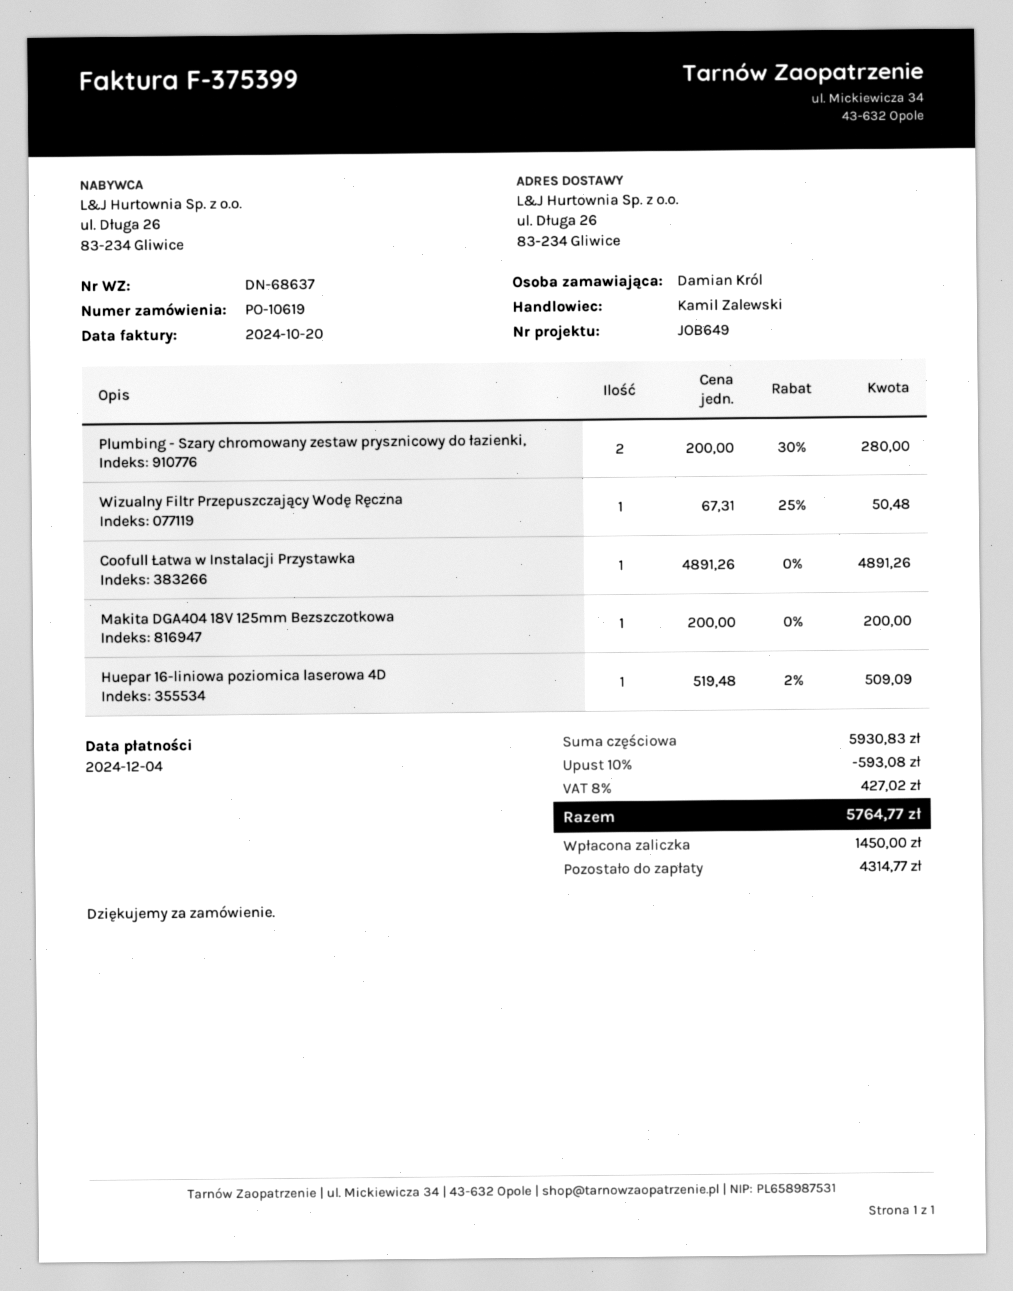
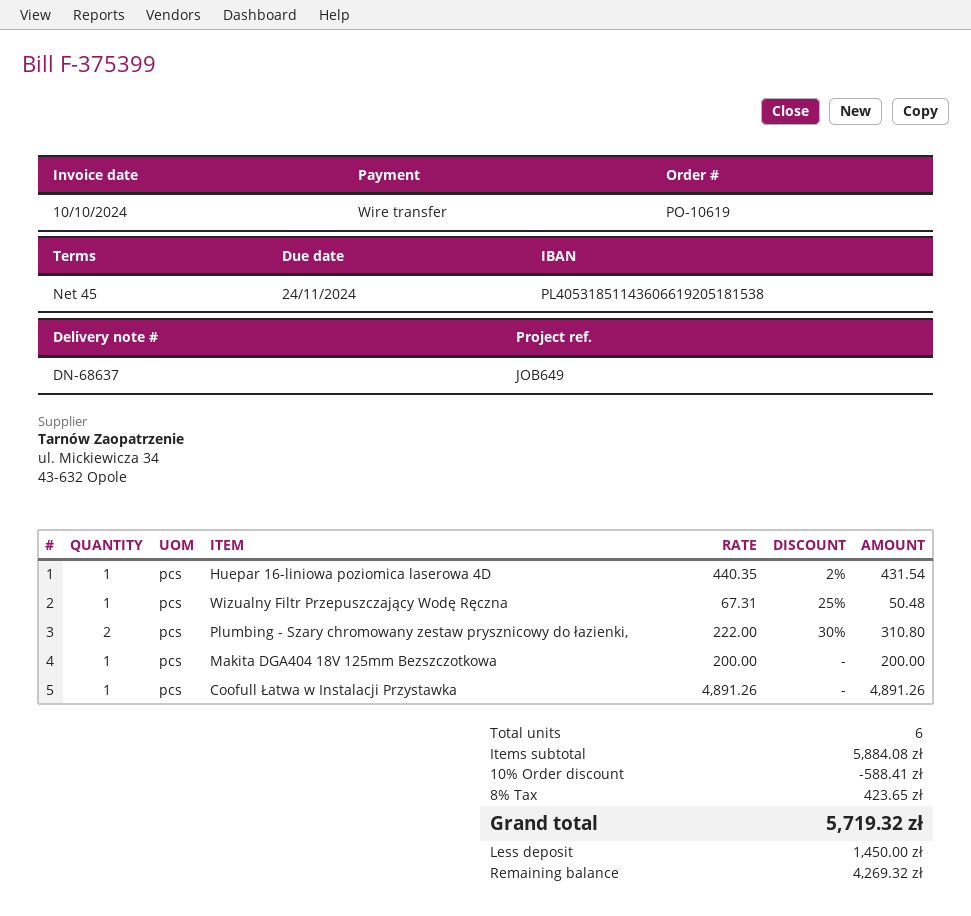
invoice date: 2024-10-20 -> 2024-10-10
due date: 2024-12-04 -> 2024-11-24
Plumbing - Szary chromowany zestaw prysznicowy do łazienki,: 2 x 200.00 - 30% = 280.00 -> 2 x 222.00 - 30% = 310.80
Huepar 16-liniowa poziomica laserowa 4D: 1 x 519.48 - 2% = 509.09 -> 1 x 440.35 - 2% = 431.54
subtotal: 5930.83 -> 5884.08
discount: 10% = 593.08 -> 10% = 588.41
tax: 8% = 427.02 -> 8% = 423.65
total: 5764.77 -> 5719.32
balance: 4314.77 -> 4269.32

